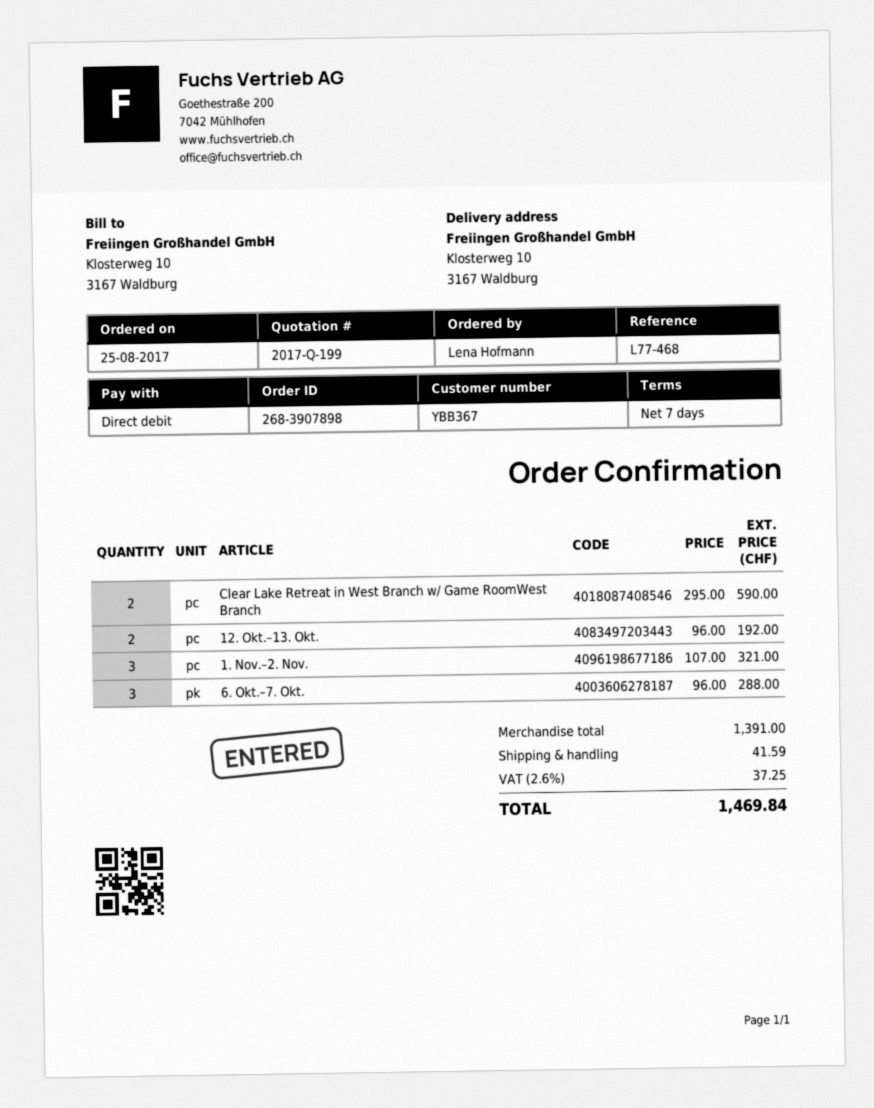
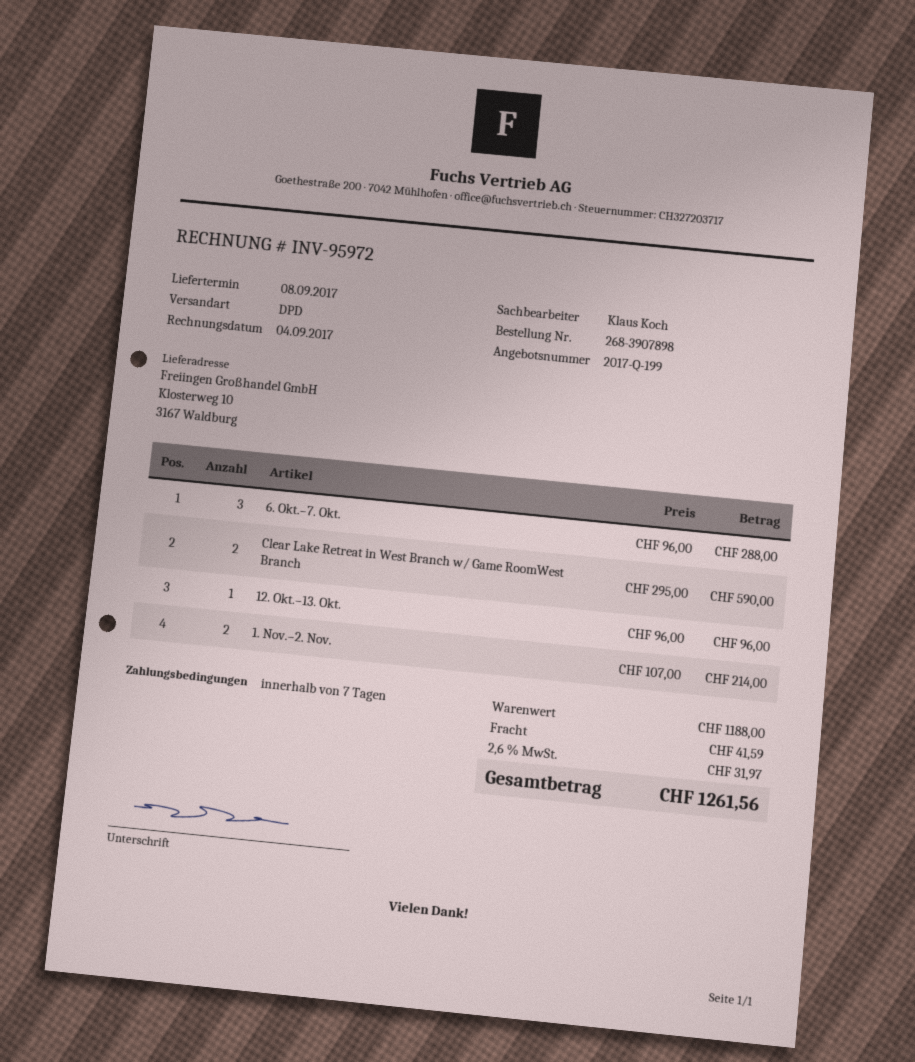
12. Okt.–13. Okt.: 2 x 96.00 = 192.00 -> 1 x 96.00 = 96.00
1. Nov.–2. Nov.: 3 x 107.00 = 321.00 -> 2 x 107.00 = 214.00
subtotal: 1391.00 -> 1188.00
tax: 2.6% = 37.25 -> 2.6% = 31.97
total: 1469.84 -> 1261.56

